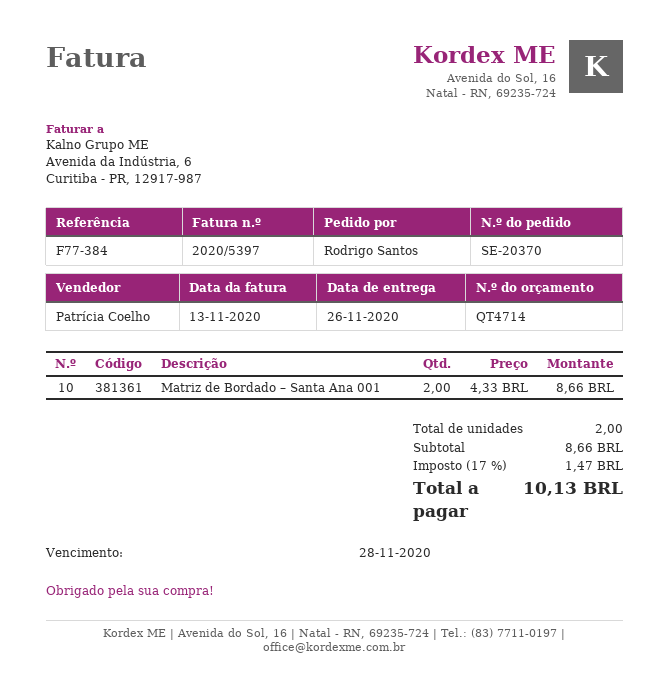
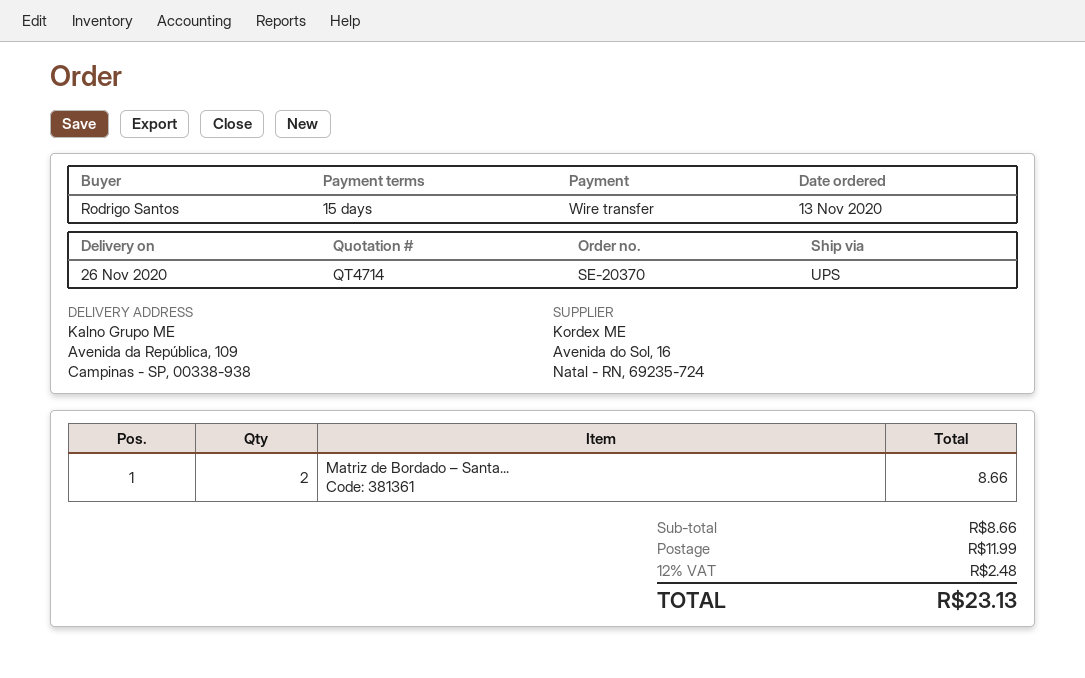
shipping: none -> 11.99
tax: 17% = 1.47 -> 12% = 2.48
total: 10.13 -> 23.13

